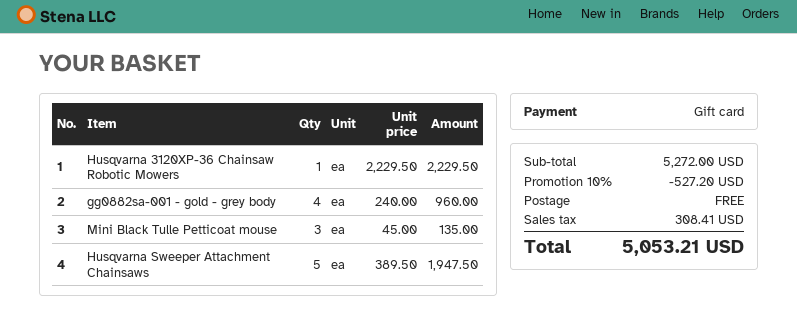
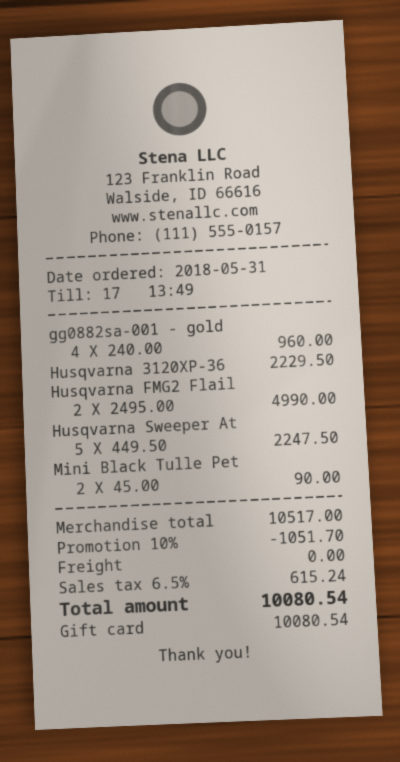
Mini Black Tulle Petticoat mouse: 3 x 45.00 = 135.00 -> 2 x 45.00 = 90.00
Husqvarna Sweeper Attachment Chainsaws: 5 x 389.50 = 1947.50 -> 5 x 449.50 = 2247.50
Husqvarna FMG2 Flail: none -> 2 x 2495.00 = 4990.00
subtotal: 5272.00 -> 10517.00
discount: 10% = 527.20 -> 10% = 1051.70
tax: 308.41 -> 615.24
total: 5053.21 -> 10080.54

